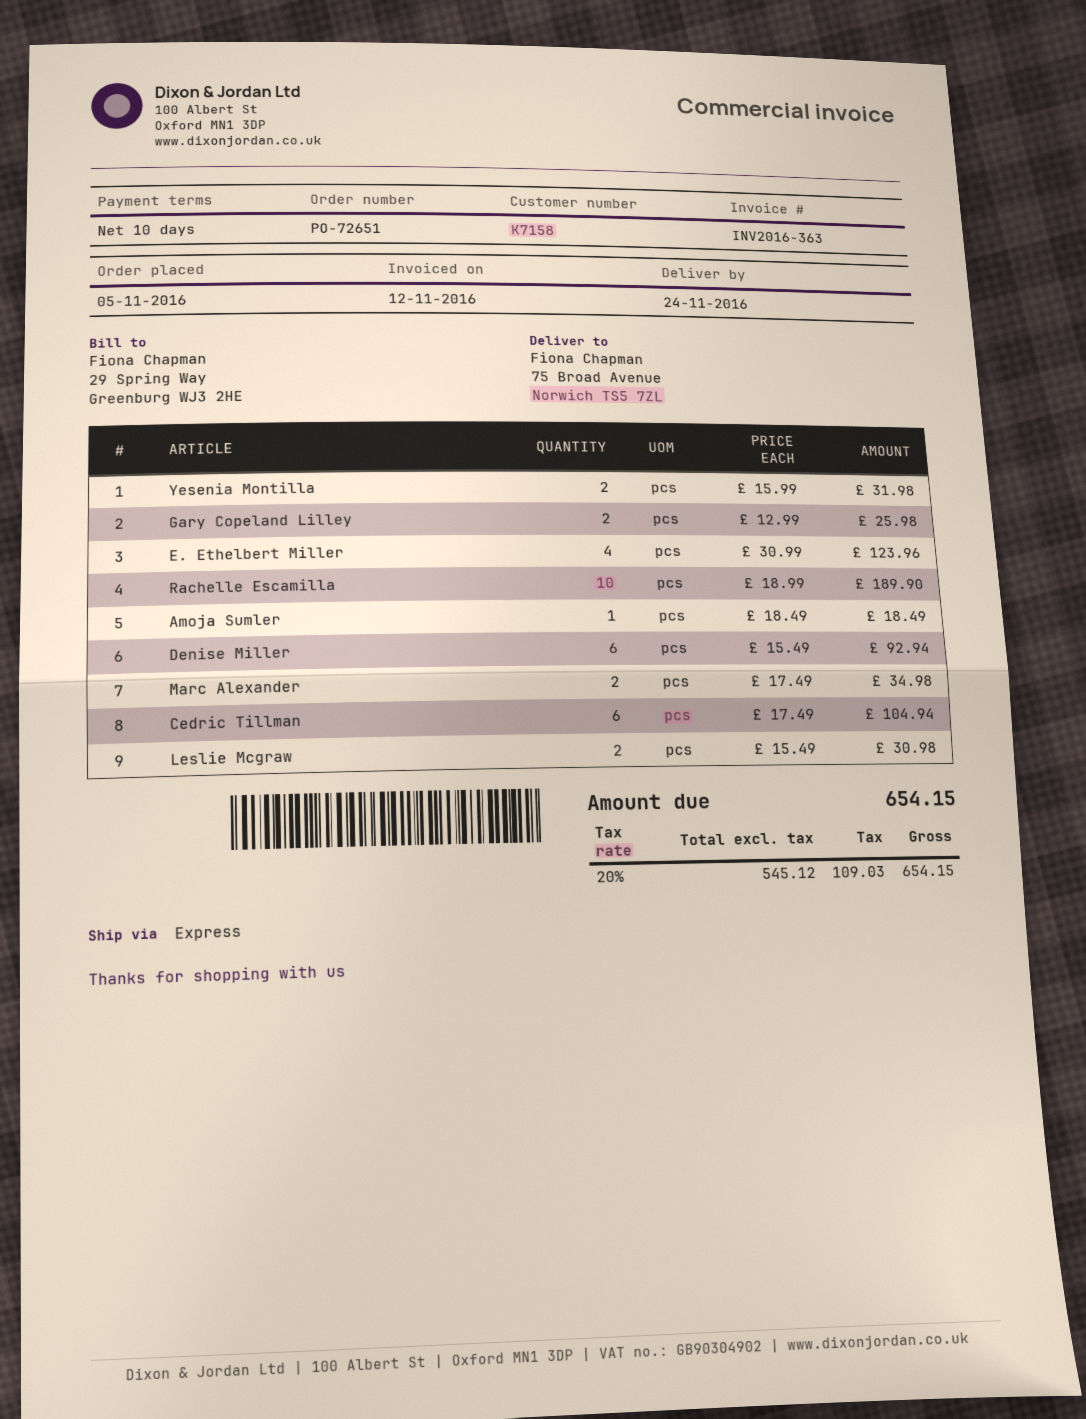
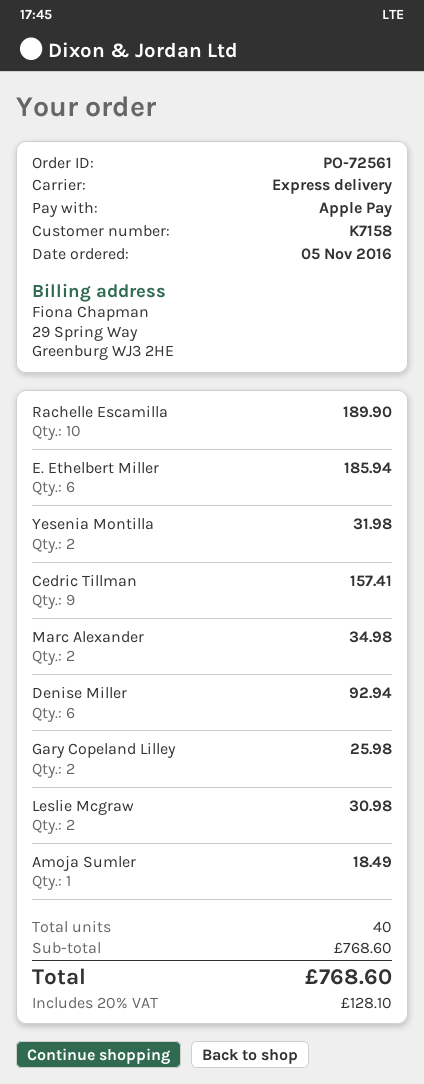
order number: PO-72651 -> PO-72561
E. Ethelbert Miller: 4 for 123.96 -> 6 for 185.94
Cedric Tillman: 6 for 104.94 -> 9 for 157.41
tax: 20% = 109.03 -> 20% = 128.10
total: 654.15 -> 768.60

